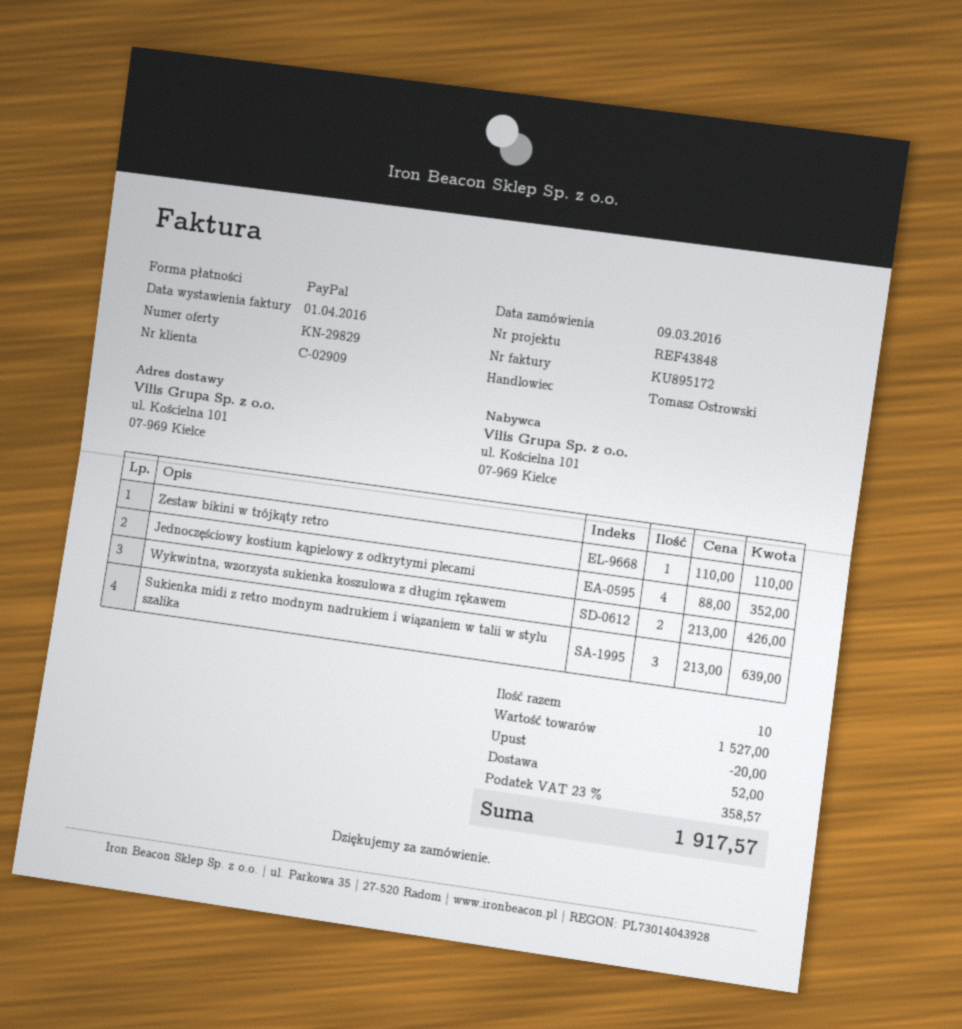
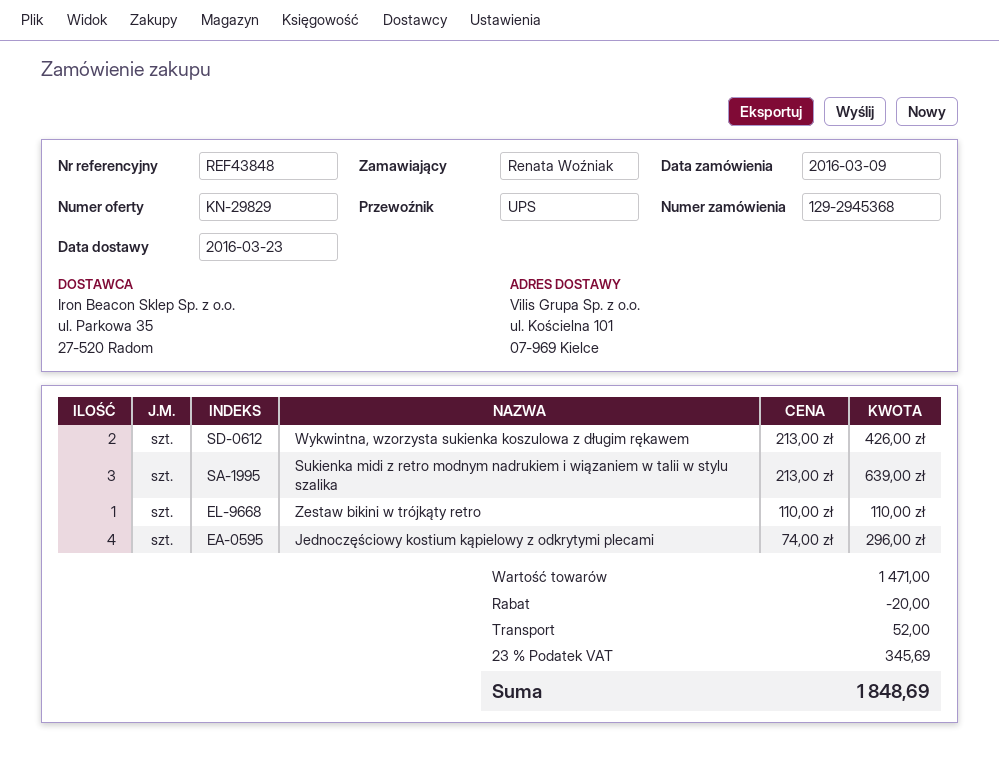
Jednoczęściowy kostium kąpielowy z odkrytymi plecami: 4 x 88.00 = 352.00 -> 4 x 74.00 = 296.00
subtotal: 1527.00 -> 1471.00
tax: 23% = 358.57 -> 23% = 345.69
total: 1917.57 -> 1848.69

